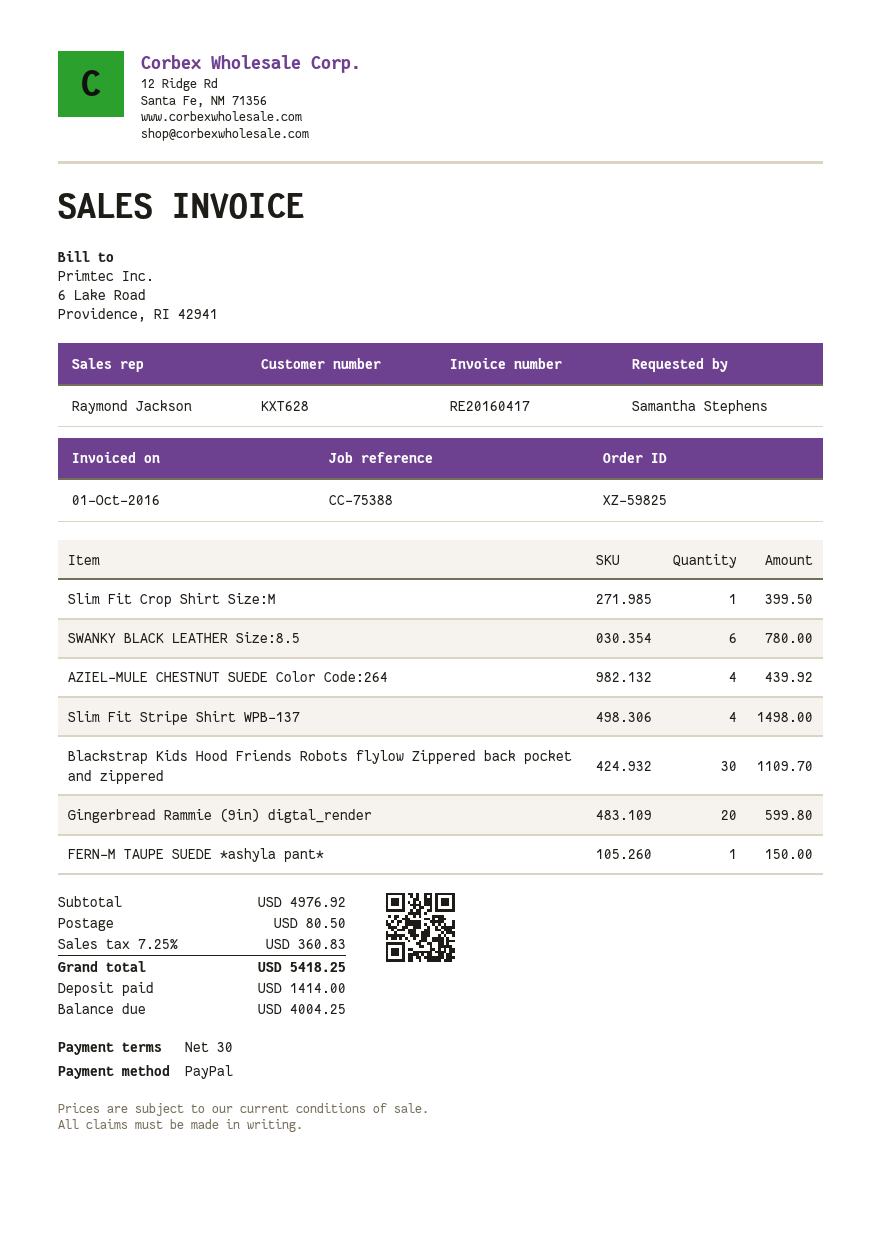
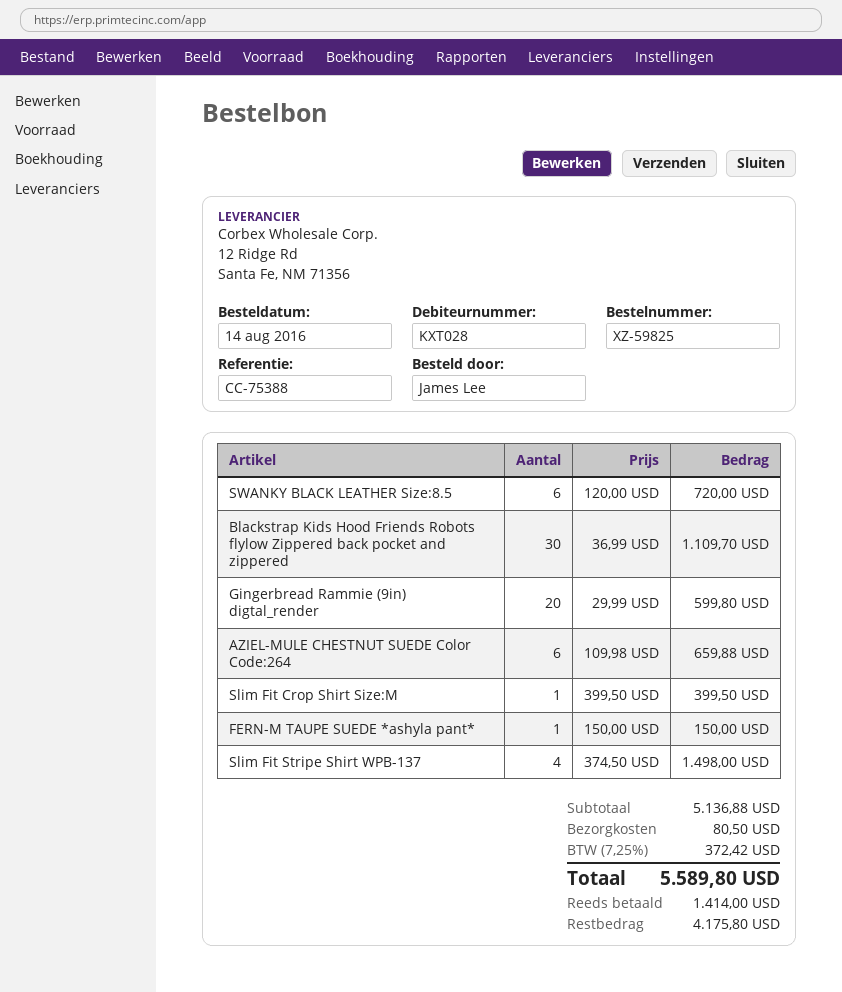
customer number: KXT628 -> KXT028
ordered by: Samantha Stephens -> James Lee
SWANKY BLACK LEATHER Size:8.5: 6 for 780.00 -> 6 for 720.00
AZIEL-MULE CHESTNUT SUEDE Color Code:264: 4 for 439.92 -> 6 for 659.88
subtotal: 4976.92 -> 5136.88
tax: 7.25% = 360.83 -> 7.25% = 372.42
total: 5418.25 -> 5589.80
balance: 4004.25 -> 4175.80

